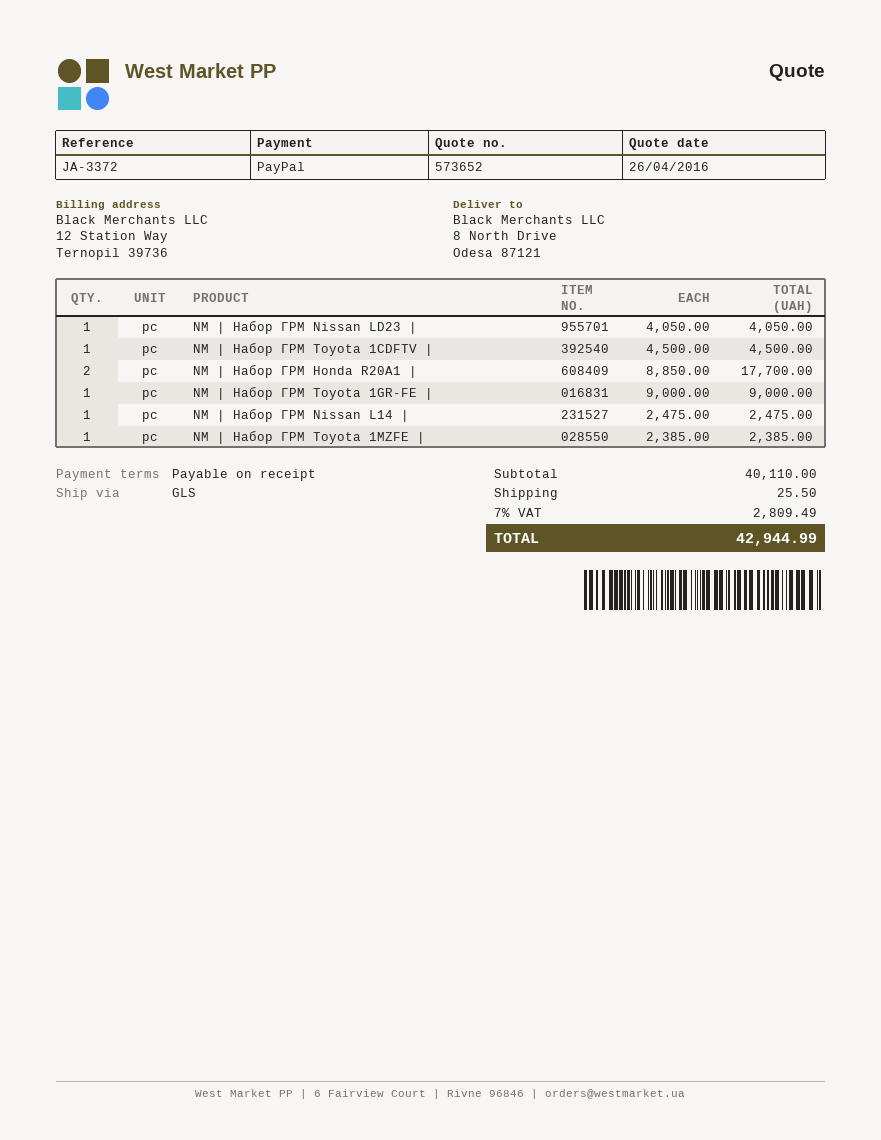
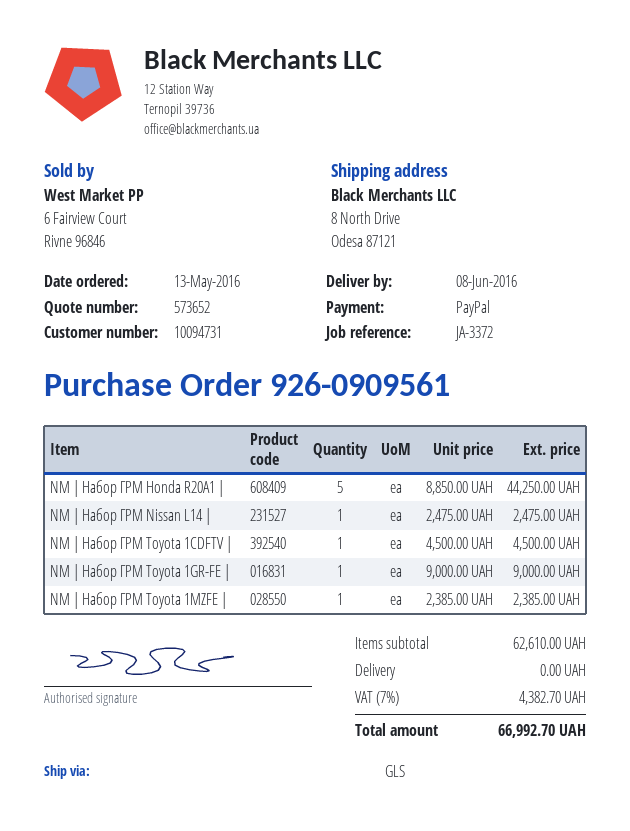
NM | Набор ГРМ Nissan LD23 |: 1 x 4050.00 = 4050.00 -> none
NM | Набор ГРМ Honda R20A1 |: 2 x 8850.00 = 17700.00 -> 5 x 8850.00 = 44250.00
subtotal: 40110.00 -> 62610.00
shipping: 25.50 -> 0.00
tax: 7% = 2809.49 -> 7% = 4382.70
total: 42944.99 -> 66992.70

